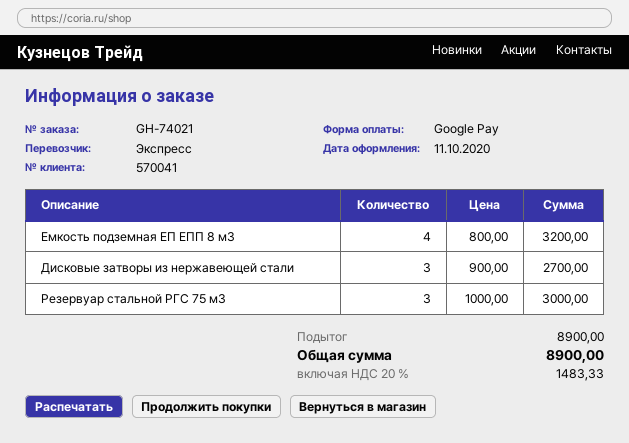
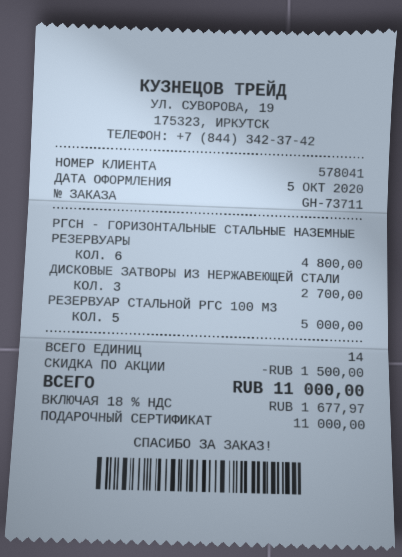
order number: GH-74021 -> GH-73711
order date: 2020-10-11 -> 2020-10-05
customer number: 570041 -> 578041
payment method: Google Pay -> gift card
Емкость подземная ЕП ЕПП 8 м3: 4 for 3200.00 -> none
Резервуар стальной РГС 75 м3: 3 for 3000.00 -> none
РГСН - ГОРИЗОНТАЛЬНЫЕ СТАЛЬНЫЕ НАЗЕМНЫЕ РЕЗЕРВУАРЫ: none -> 6 for 4800.00
РЕЗЕРВУАР СТАЛЬНОЙ РГС 100 М3: none -> 5 for 5000.00
discount: none -> 1500.00
tax: 20% = 1483.33 -> 18% = 1677.97
total: 8900.00 -> 11000.00

